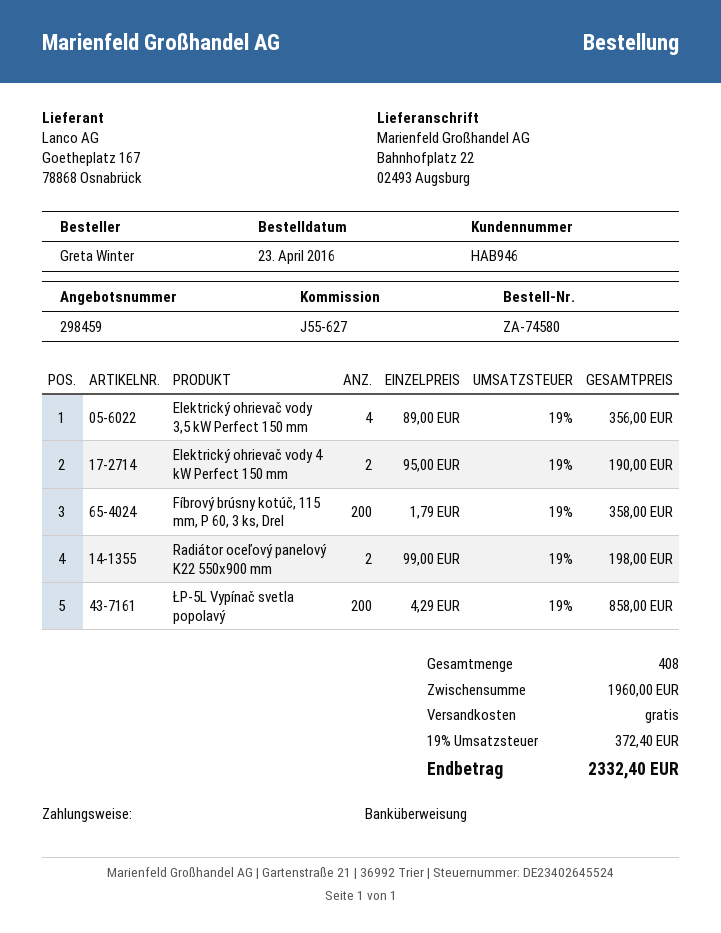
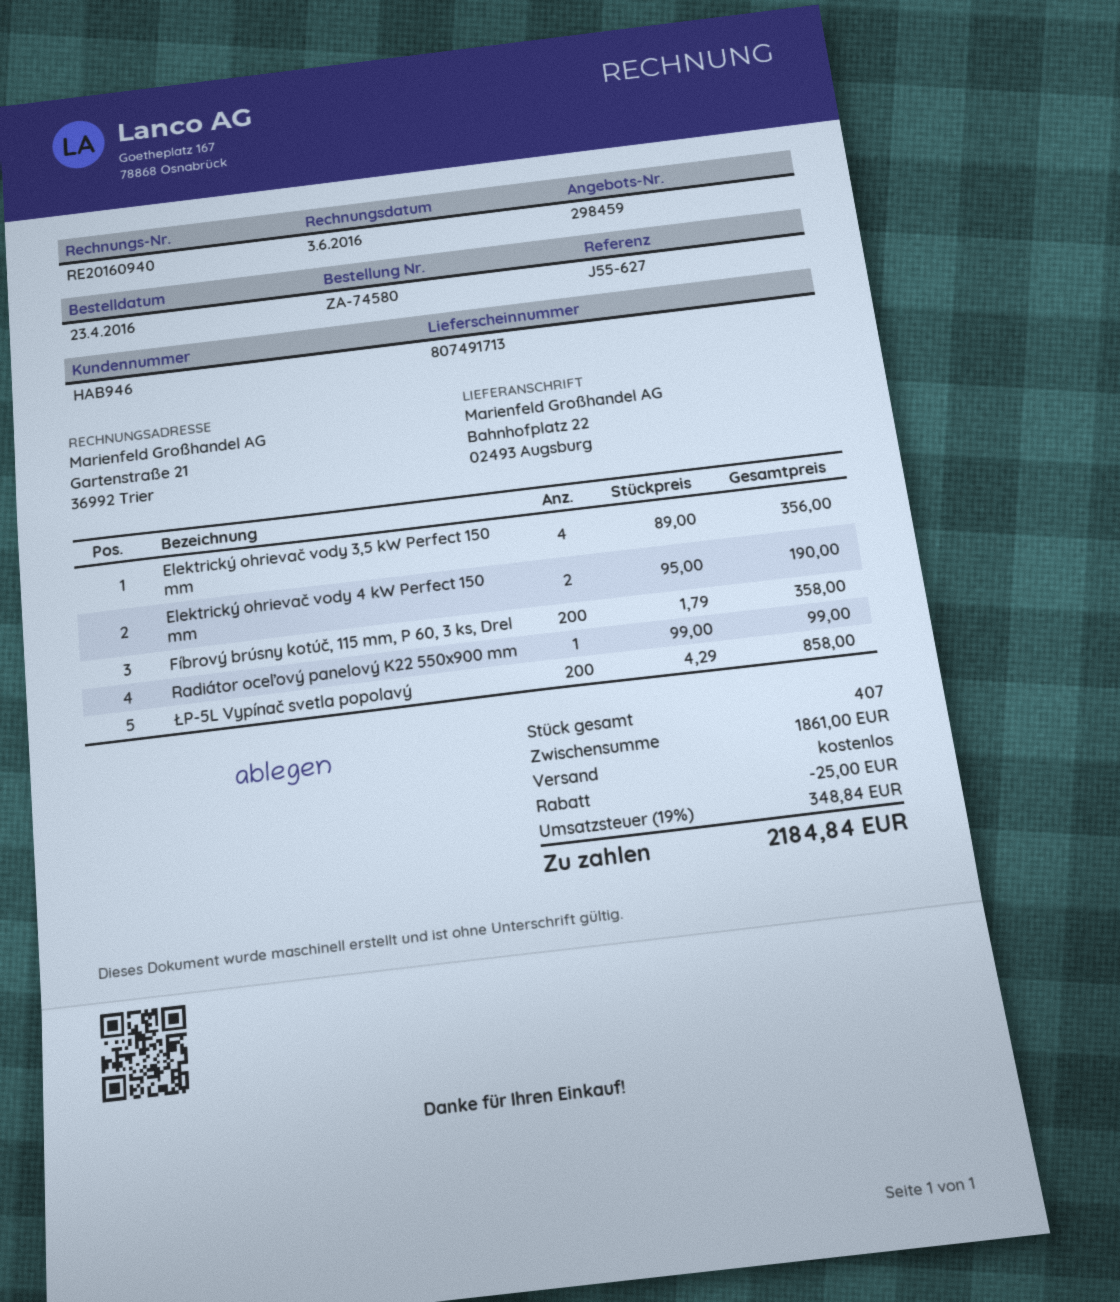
Radiátor oceľový panelový K22 550x900 mm: 2 x 99.00 = 198.00 -> 1 x 99.00 = 99.00
total quantity: 408 -> 407
subtotal: 1960.00 -> 1861.00
discount: none -> 25.00
tax: 19% = 372.40 -> 19% = 348.84
total: 2332.40 -> 2184.84

